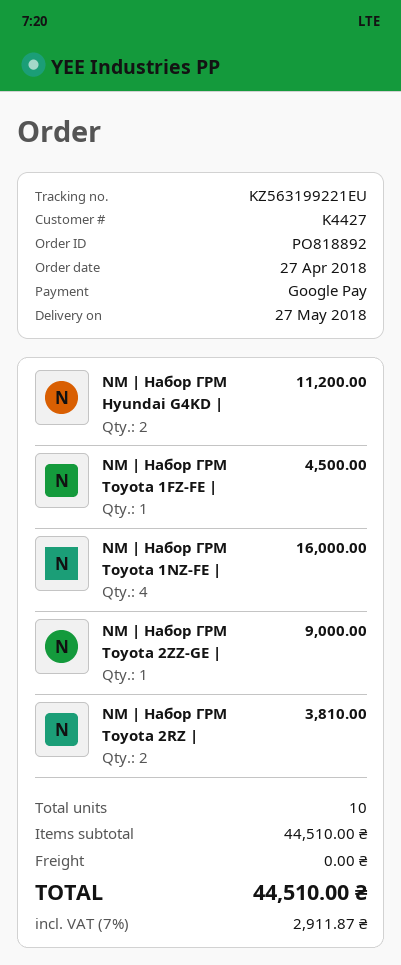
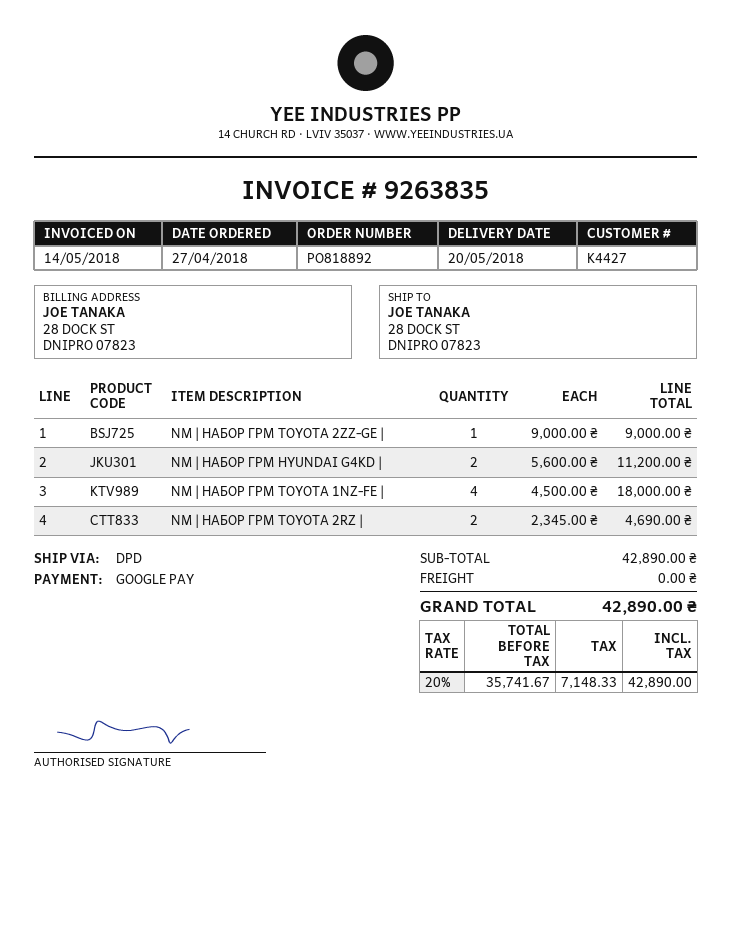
delivery date: 2018-05-27 -> 2018-05-20
NM | Набор ГРМ Toyota 1FZ-FE |: 1 for 4500.00 -> none
NM | Набор ГРМ Toyota 1NZ-FE |: 4 for 16000.00 -> 4 for 18000.00
NM | Набор ГРМ Toyota 2RZ |: 2 for 3810.00 -> 2 for 4690.00
subtotal: 44510.00 -> 42890.00
tax: 7% = 2911.87 -> 20% = 7148.33
total: 44510.00 -> 42890.00

